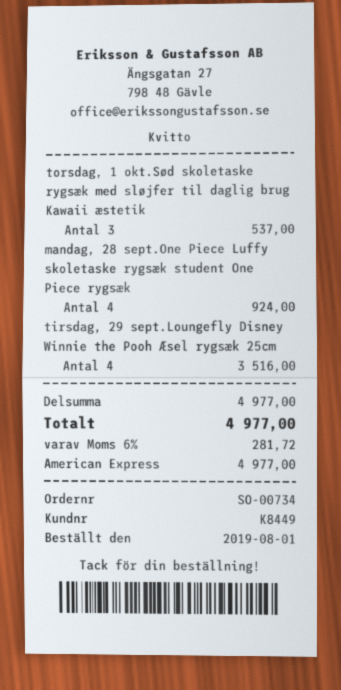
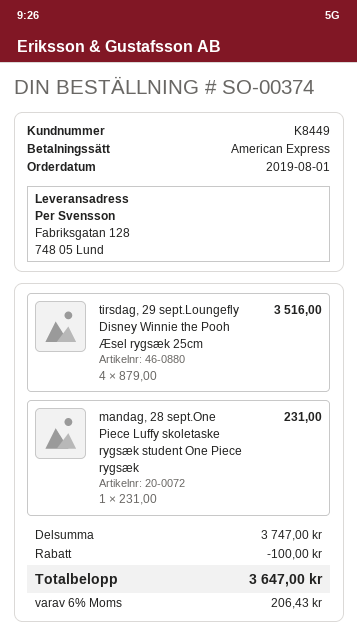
order number: SO-00734 -> SO-00374
torsdag, 1 okt.Sød skoletaske rygsæk med sløjfer til daglig brug Kawaii æstetik: 3 for 537.00 -> none
mandag, 28 sept.One Piece Luffy skoletaske rygsæk student One Piece rygsæk: 4 for 924.00 -> 1 for 231.00
subtotal: 4977.00 -> 3747.00
discount: none -> 100.00
tax: 6% = 281.72 -> 6% = 206.43
total: 4977.00 -> 3647.00

